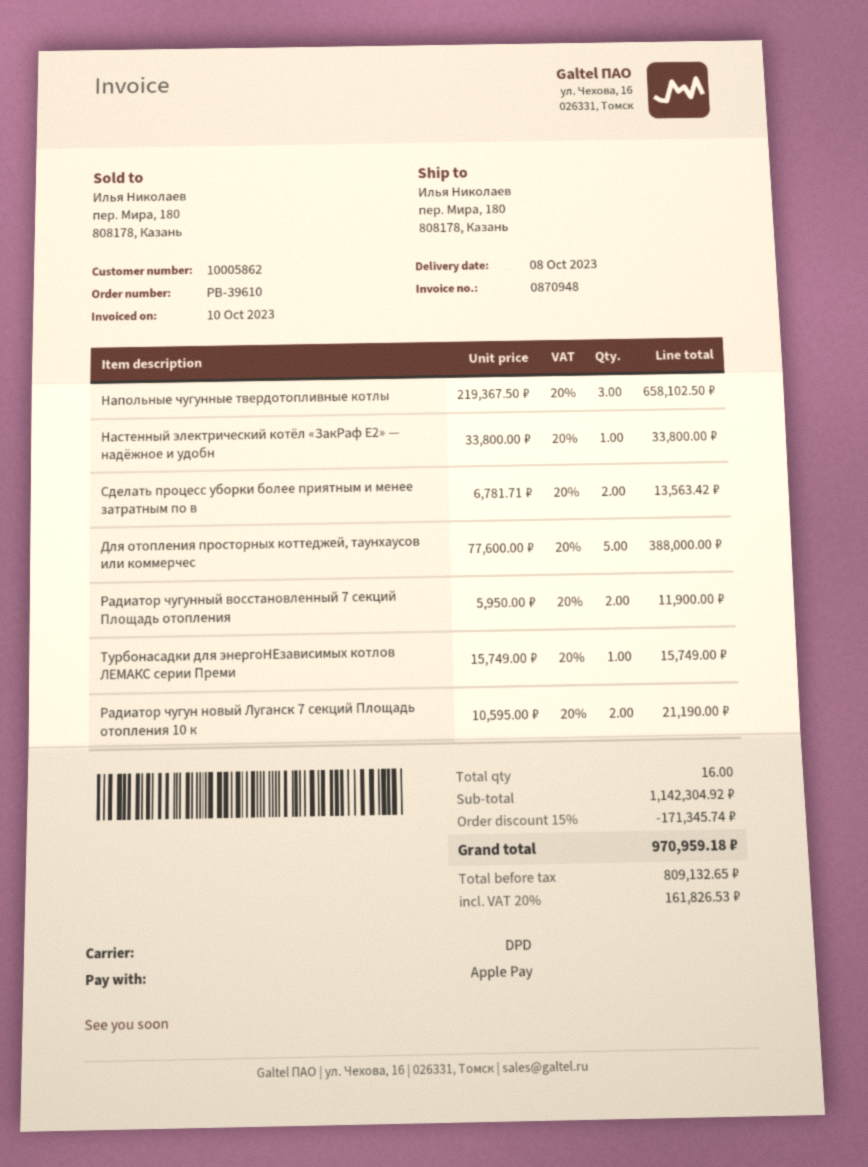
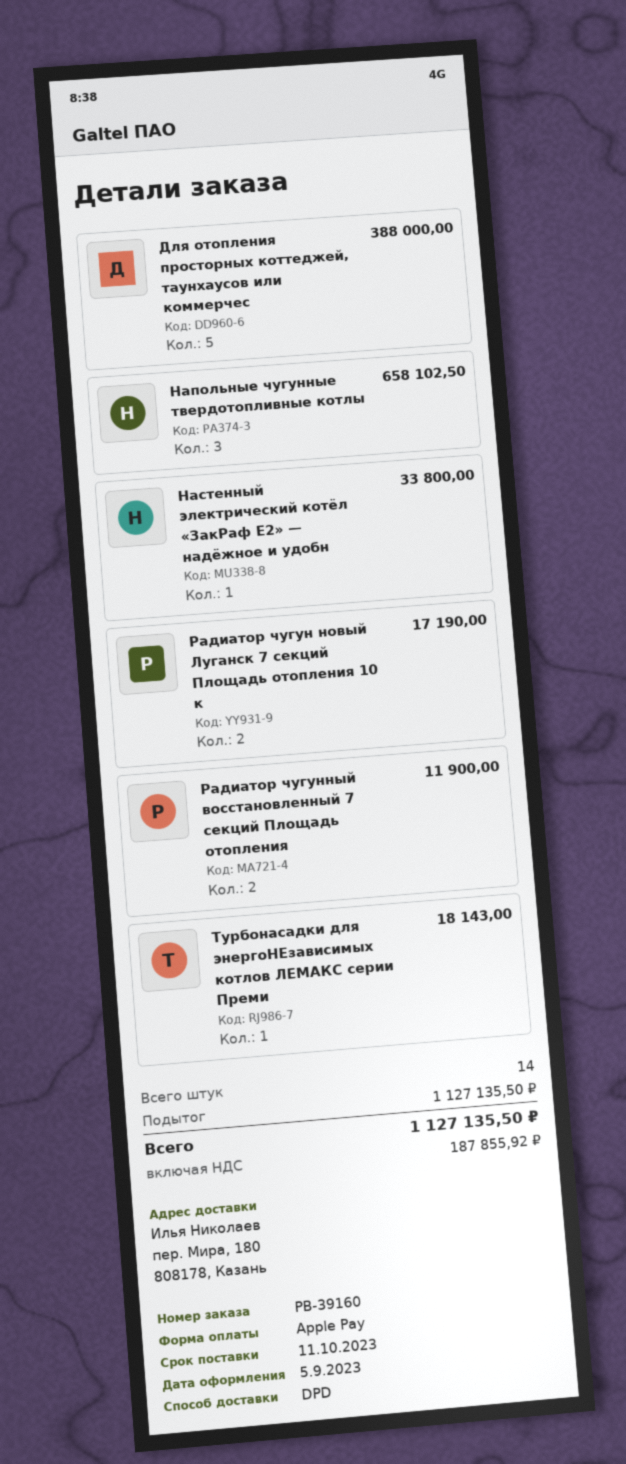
order number: PB-39610 -> PB-39160
delivery date: 2023-10-08 -> 2023-10-11
Сделать процесс уборки более приятным и менее затратным по в: 2 for 13563.42 -> none
Турбонасадки для энергоНЕзависимых котлов ЛЕМАКС серии Преми: 1 for 15749.00 -> 1 for 18143.00
Радиатор чугун новый Луганск 7 секций Площадь отопления 10 к: 2 for 21190.00 -> 2 for 17190.00
total quantity: 16 -> 14
subtotal: 1142304.92 -> 1127135.50
discount: 15% = 171345.74 -> none
tax: 161826.53 -> 187855.92
total: 970959.18 -> 1127135.50

